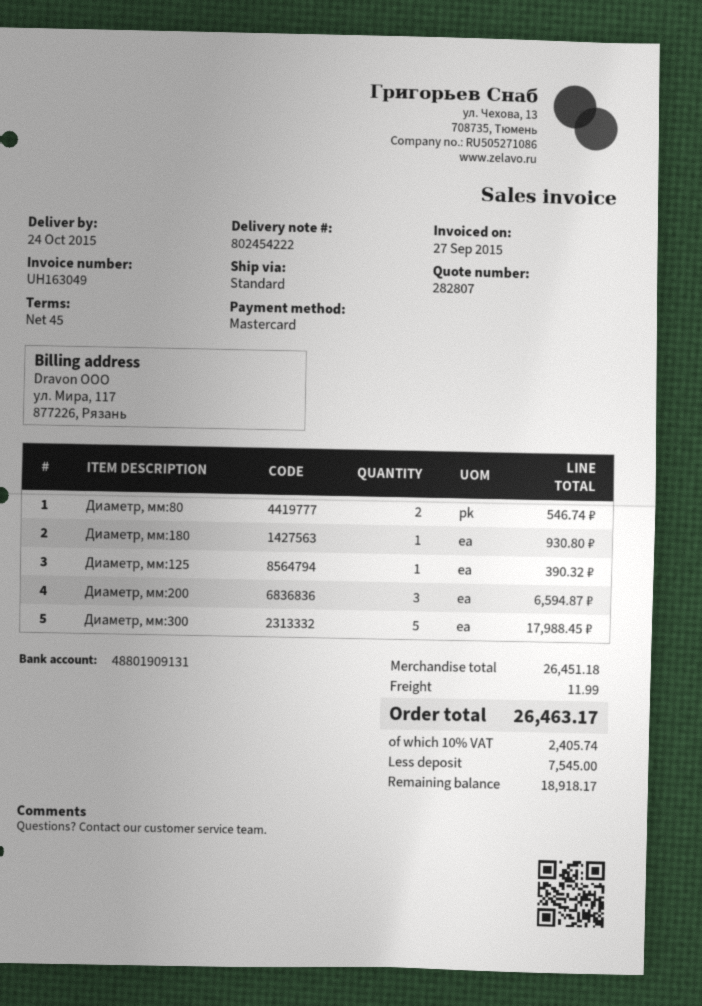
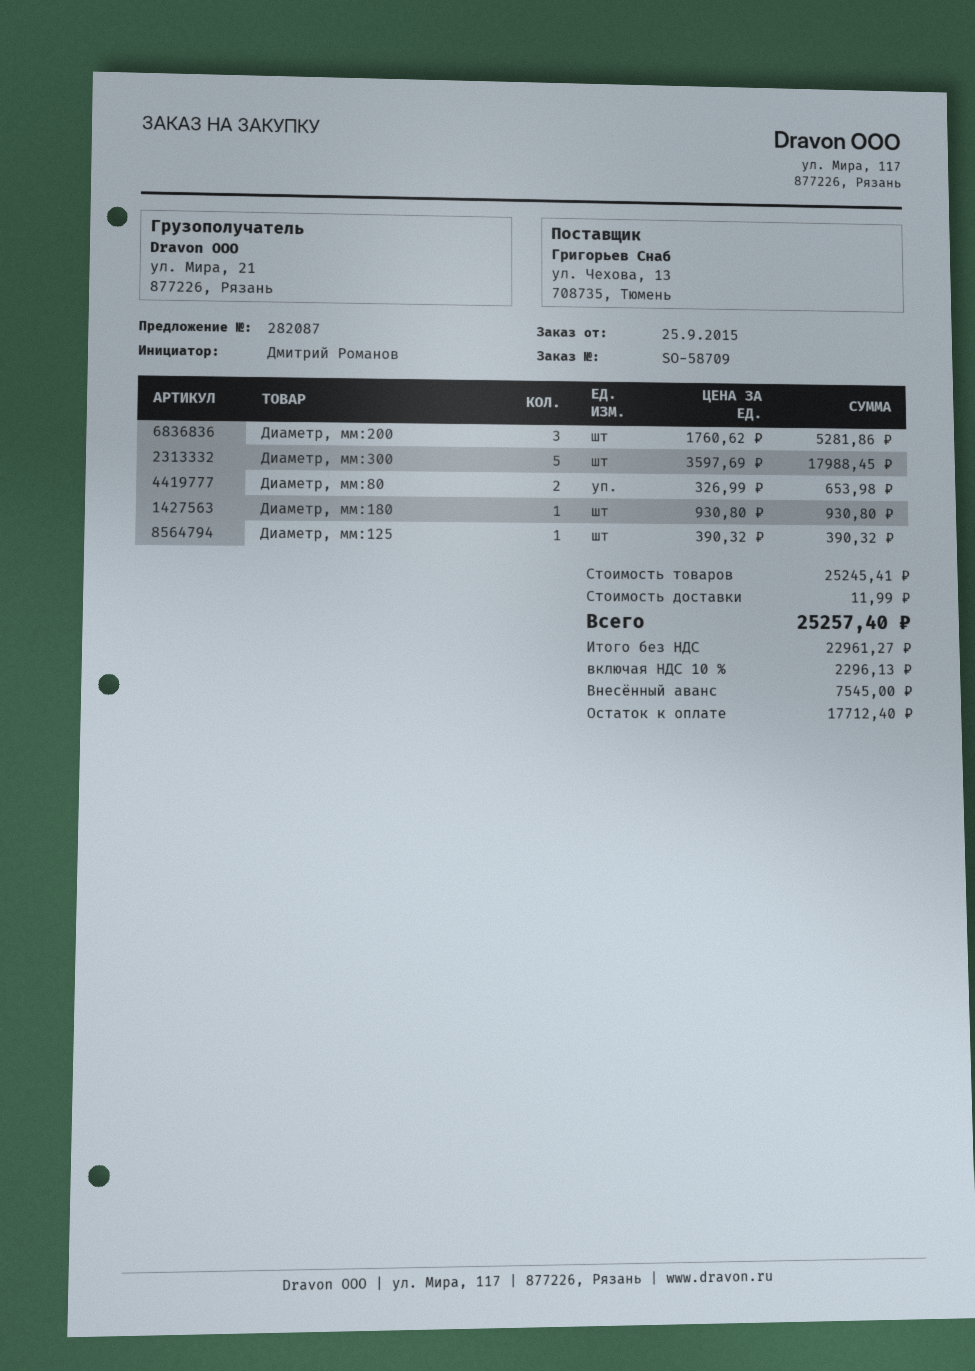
quote number: 282807 -> 282087
Диаметр, мм:80: 2 for 546.74 -> 2 for 653.98
Диаметр, мм:200: 3 for 6594.87 -> 3 for 5281.86
subtotal: 26451.18 -> 25245.41
tax: 10% = 2405.74 -> 10% = 2296.13
total: 26463.17 -> 25257.40
balance: 18918.17 -> 17712.40

